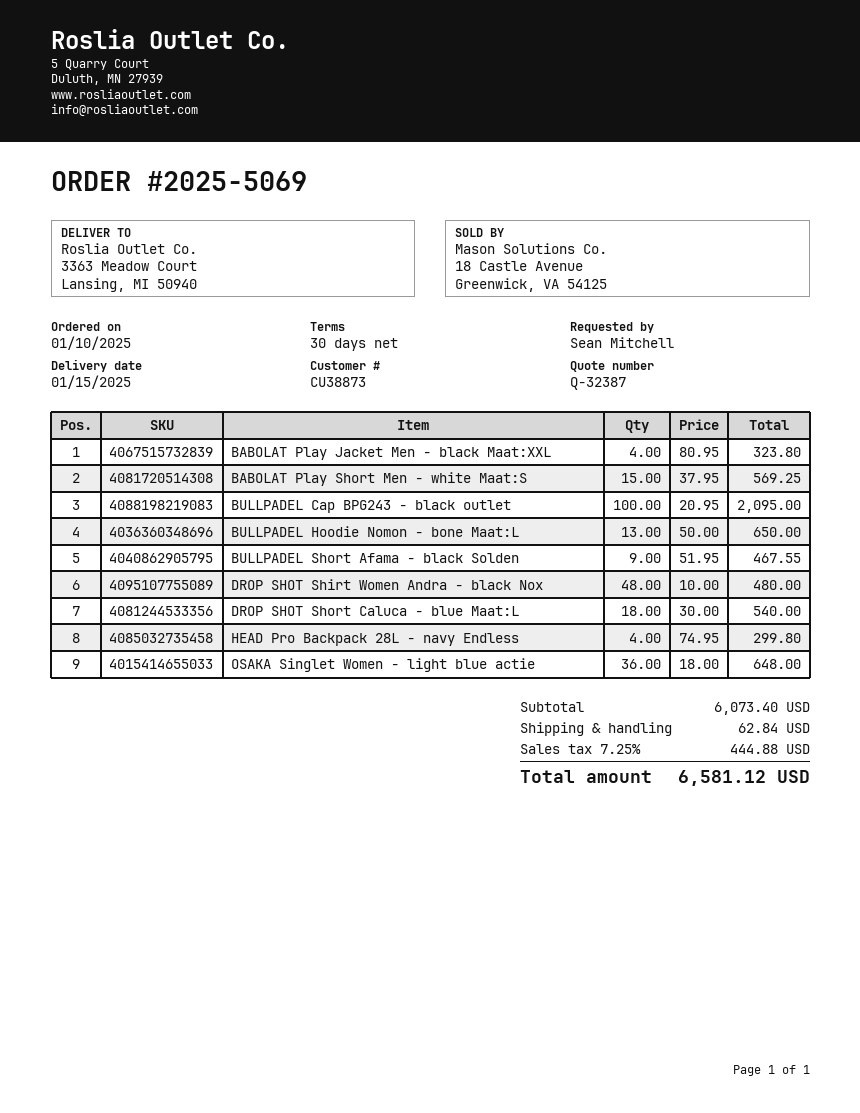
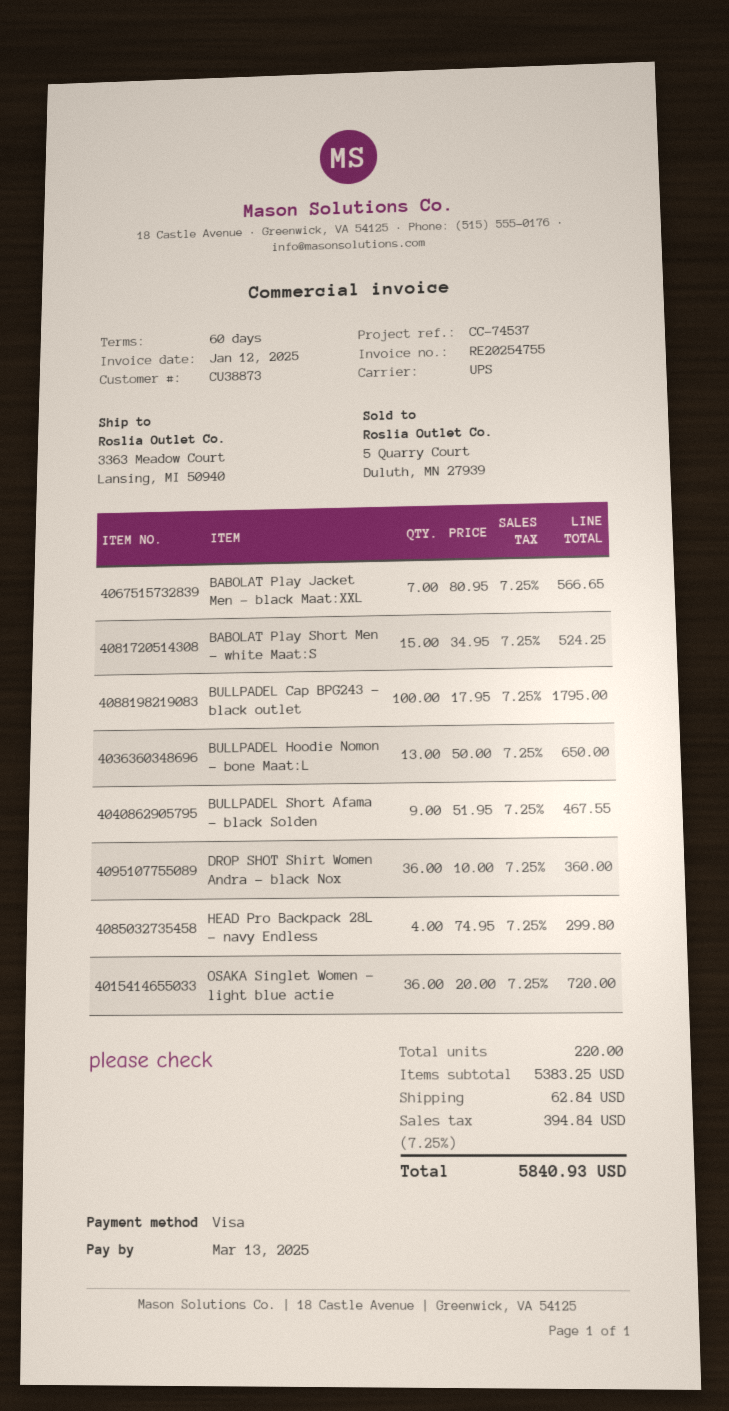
payment terms: 30 days -> 60 days
BABOLAT Play Jacket Men - black Maat:XXL: 4 x 80.95 = 323.80 -> 7 x 80.95 = 566.65
BABOLAT Play Short Men - white Maat:S: 15 x 37.95 = 569.25 -> 15 x 34.95 = 524.25
BULLPADEL Cap BPG243 - black outlet: 100 x 20.95 = 2095.00 -> 100 x 17.95 = 1795.00
DROP SHOT Shirt Women Andra - black Nox: 48 x 10.00 = 480.00 -> 36 x 10.00 = 360.00
DROP SHOT Short Caluca - blue Maat:L: 18 x 30.00 = 540.00 -> none
OSAKA Singlet Women - light blue actie: 36 x 18.00 = 648.00 -> 36 x 20.00 = 720.00
subtotal: 6073.40 -> 5383.25
tax: 7.25% = 444.88 -> 7.25% = 394.84
total: 6581.12 -> 5840.93

